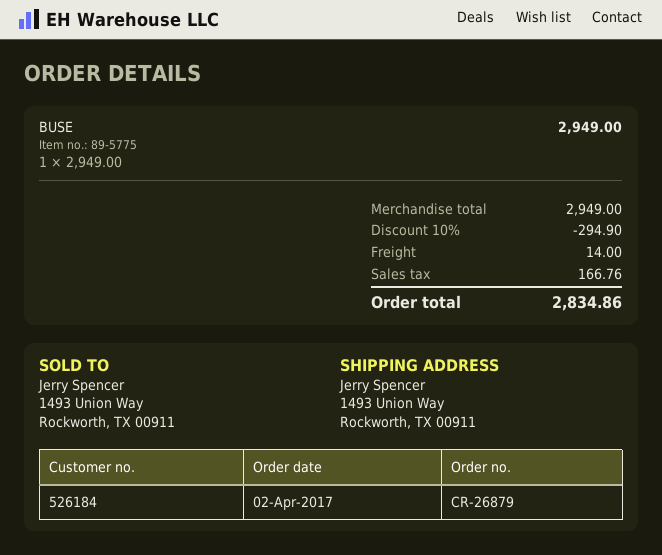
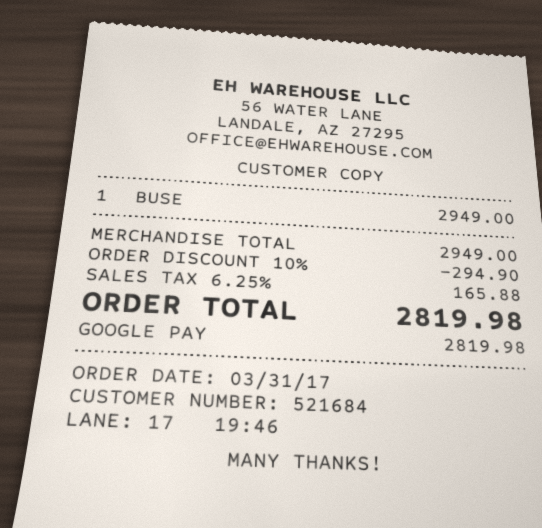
order date: 2017-04-02 -> 2017-03-31
customer number: 526184 -> 521684
shipping: 14.00 -> none
tax: 166.76 -> 165.88
total: 2834.86 -> 2819.98

